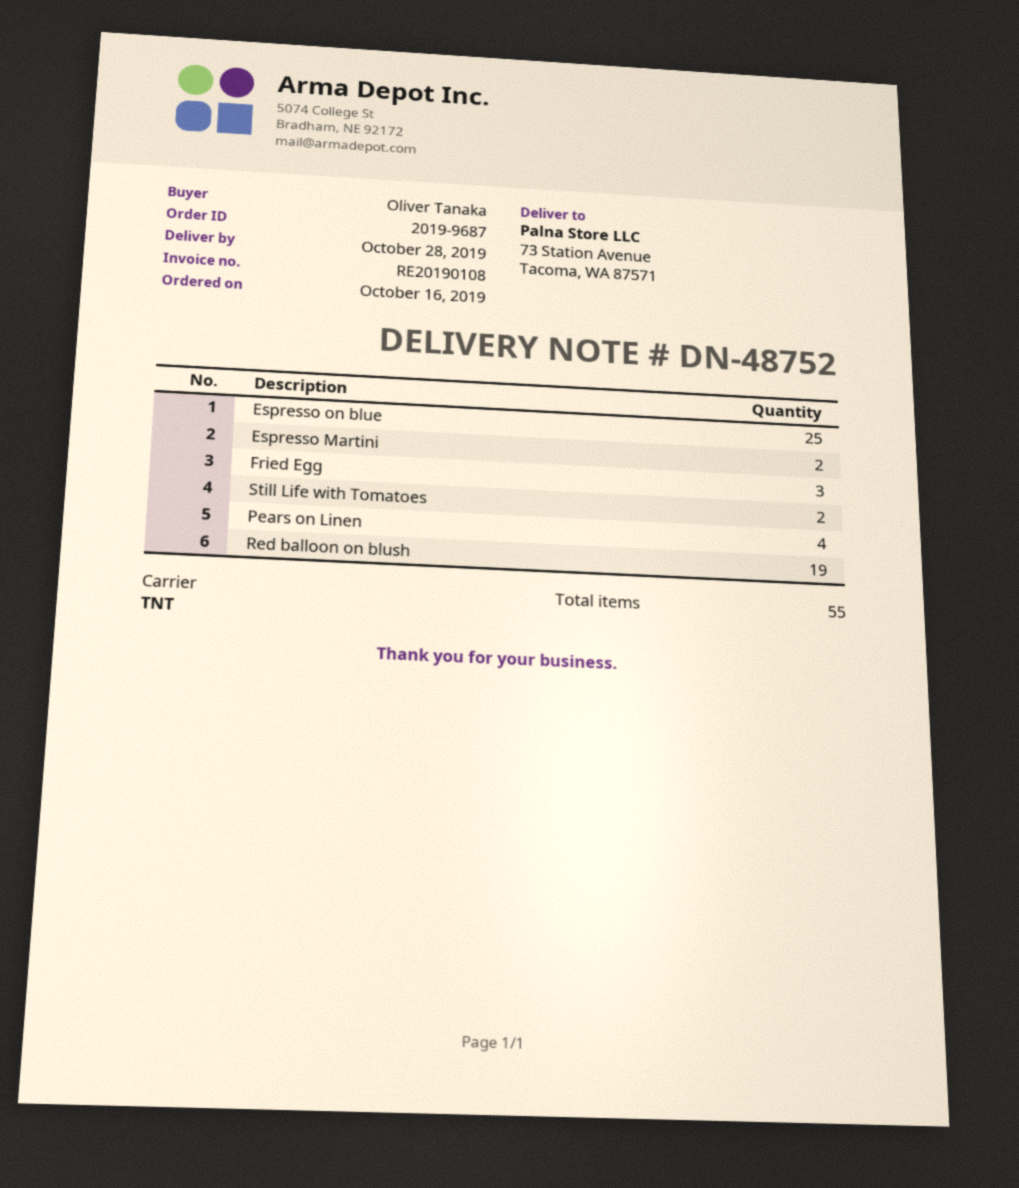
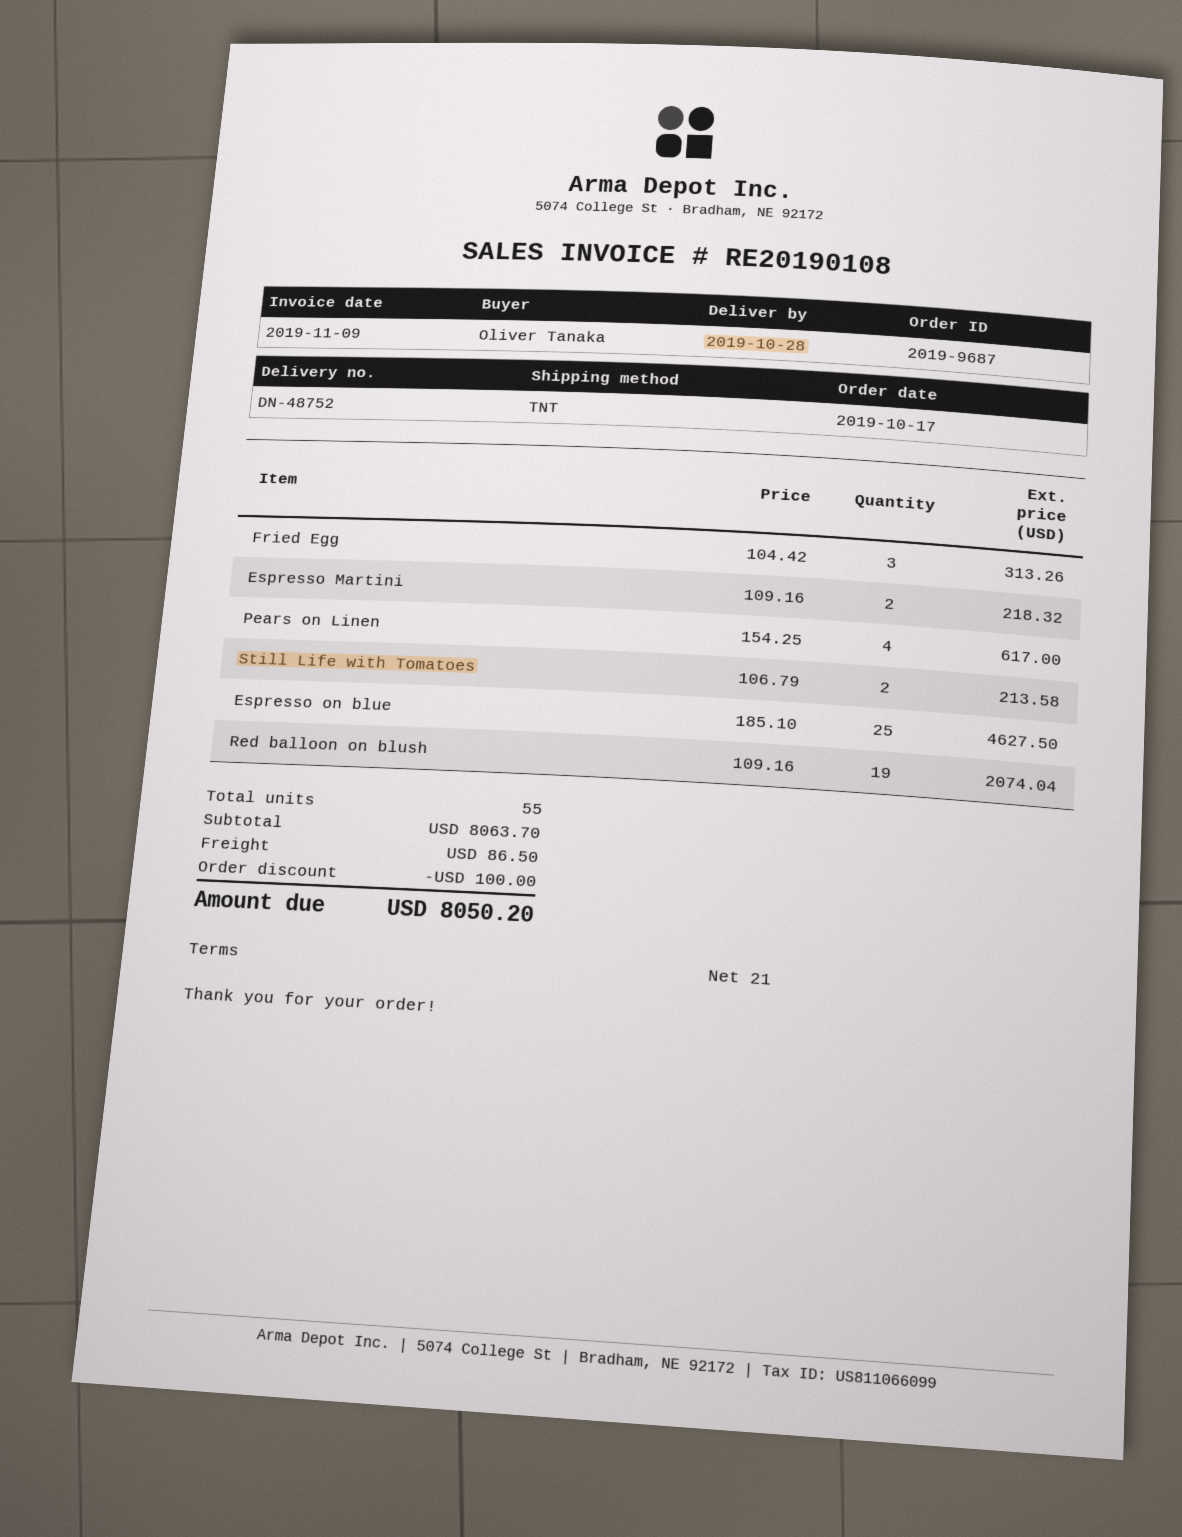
order date: 2019-10-16 -> 2019-10-17

